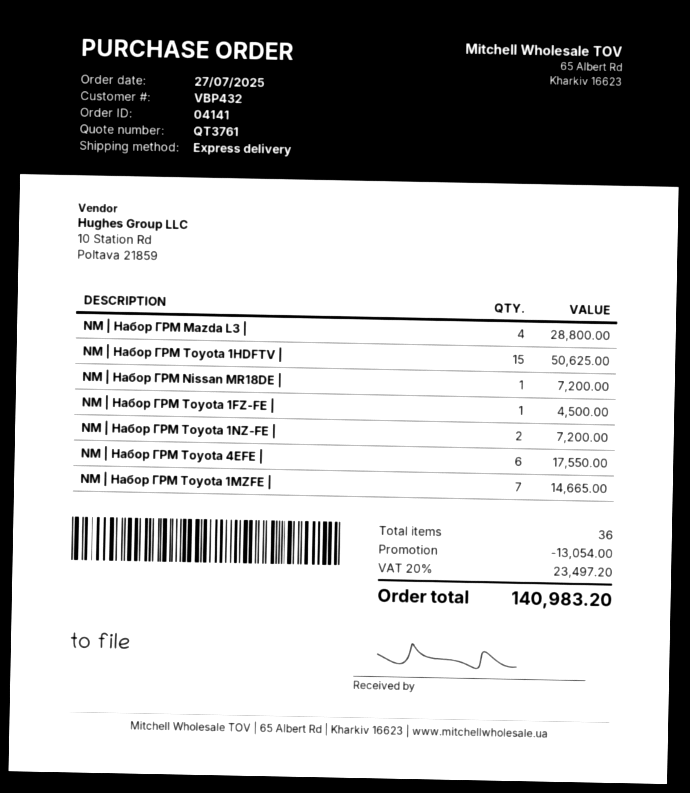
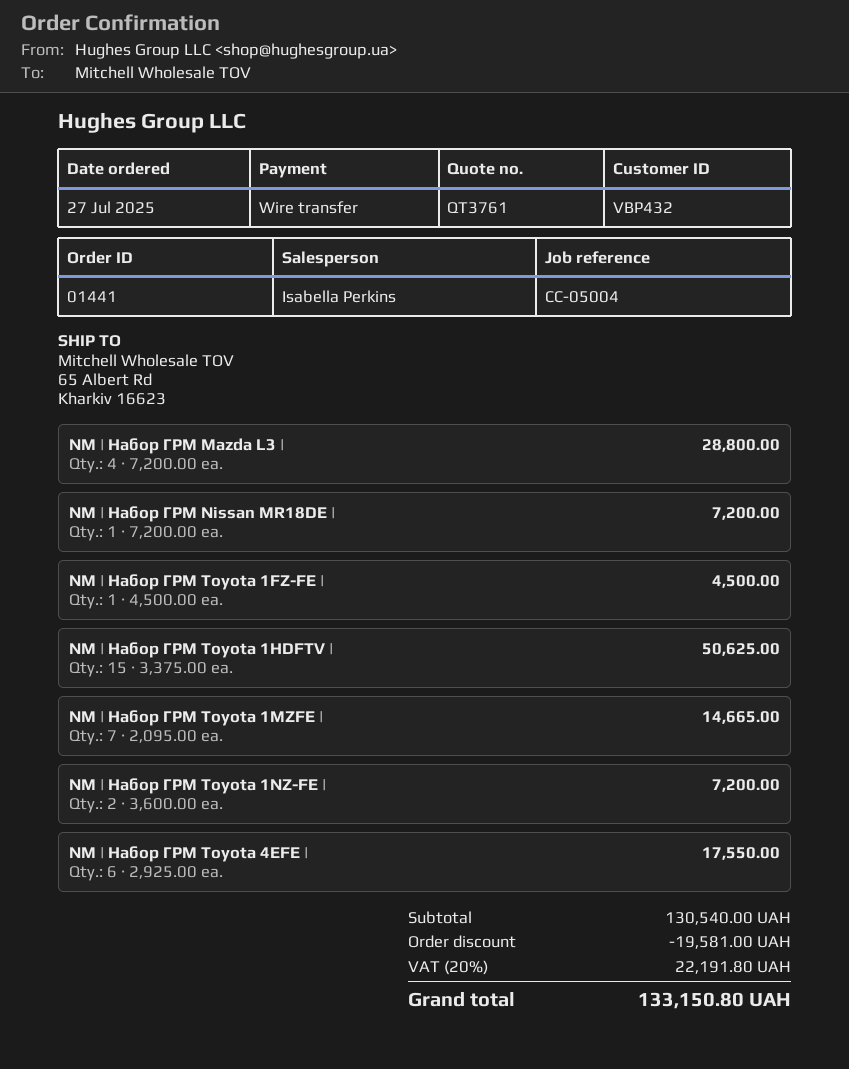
order number: 04141 -> 01441
discount: 13054.00 -> 19581.00
tax: 20% = 23497.20 -> 20% = 22191.80
total: 140983.20 -> 133150.80

